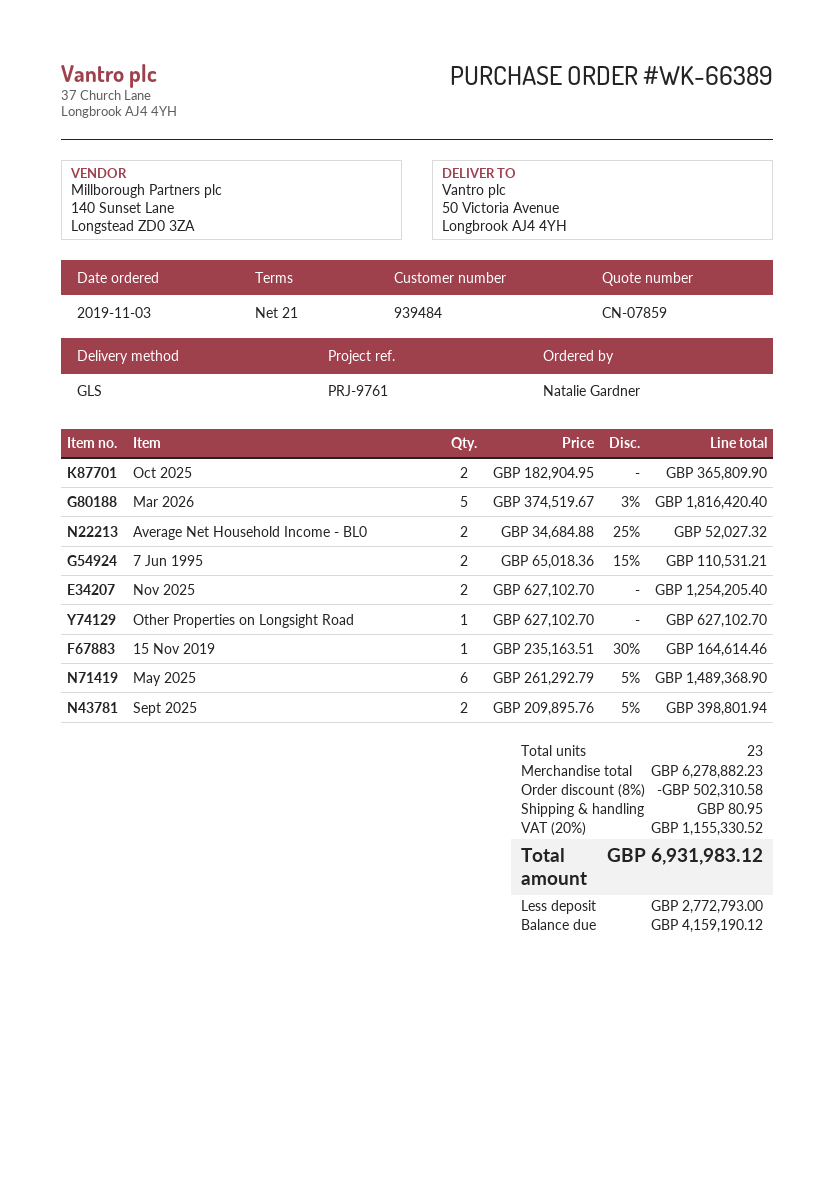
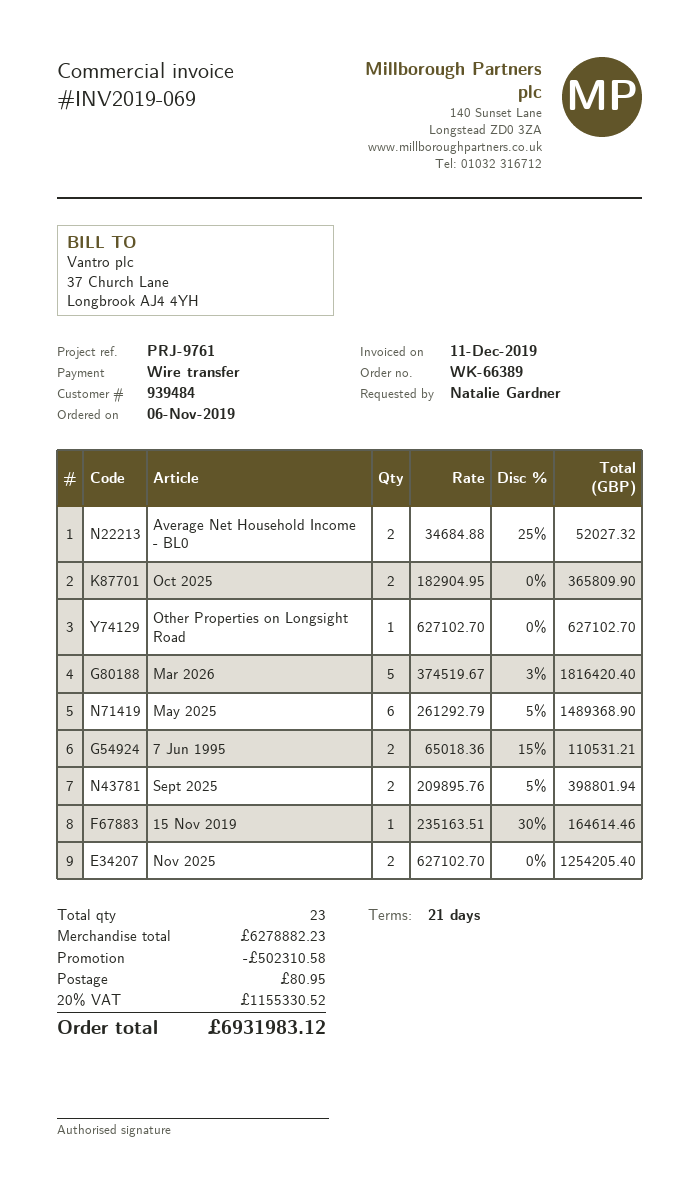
order date: 2019-11-03 -> 2019-11-06

